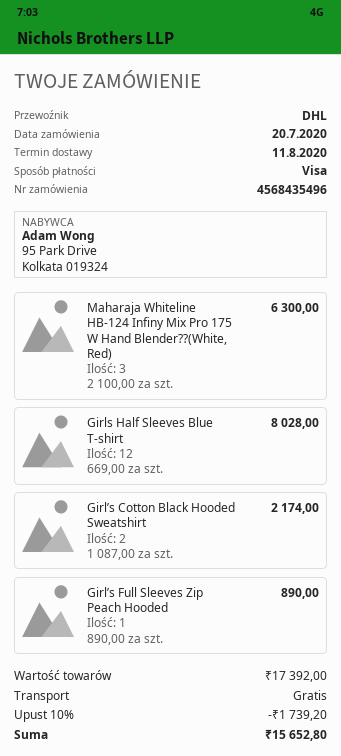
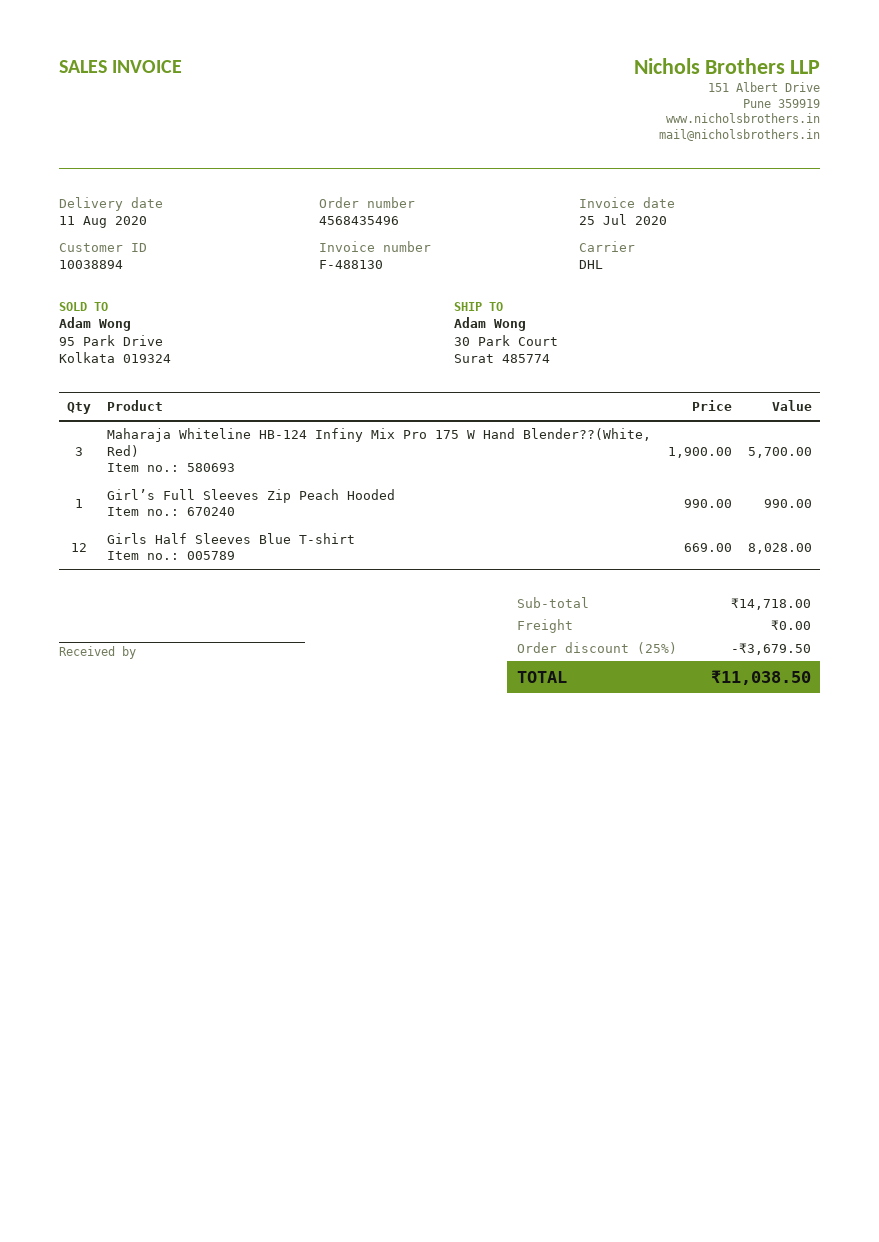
Maharaja Whiteline HB-124 Infiny Mix Pro 175 W Hand Blender??(White, Red): 3 x 2100.00 = 6300.00 -> 3 x 1900.00 = 5700.00
Girl’s Cotton Black Hooded Sweatshirt: 2 x 1087.00 = 2174.00 -> none
Girl’s Full Sleeves Zip Peach Hooded: 1 x 890.00 = 890.00 -> 1 x 990.00 = 990.00
subtotal: 17392.00 -> 14718.00
discount: 10% = 1739.20 -> 25% = 3679.50
total: 15652.80 -> 11038.50

